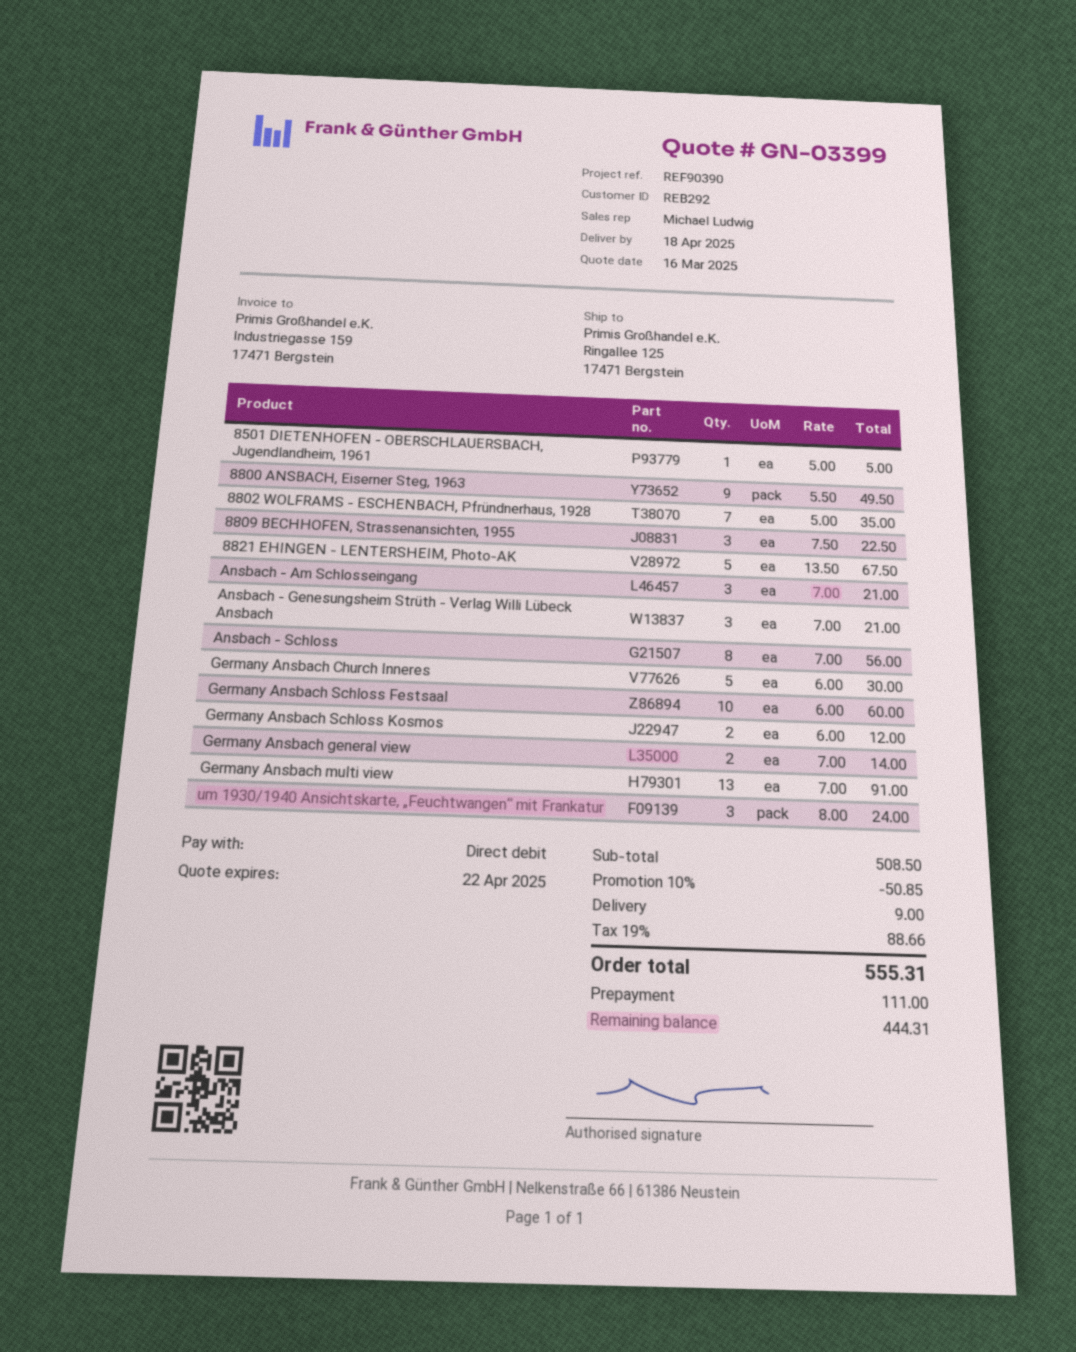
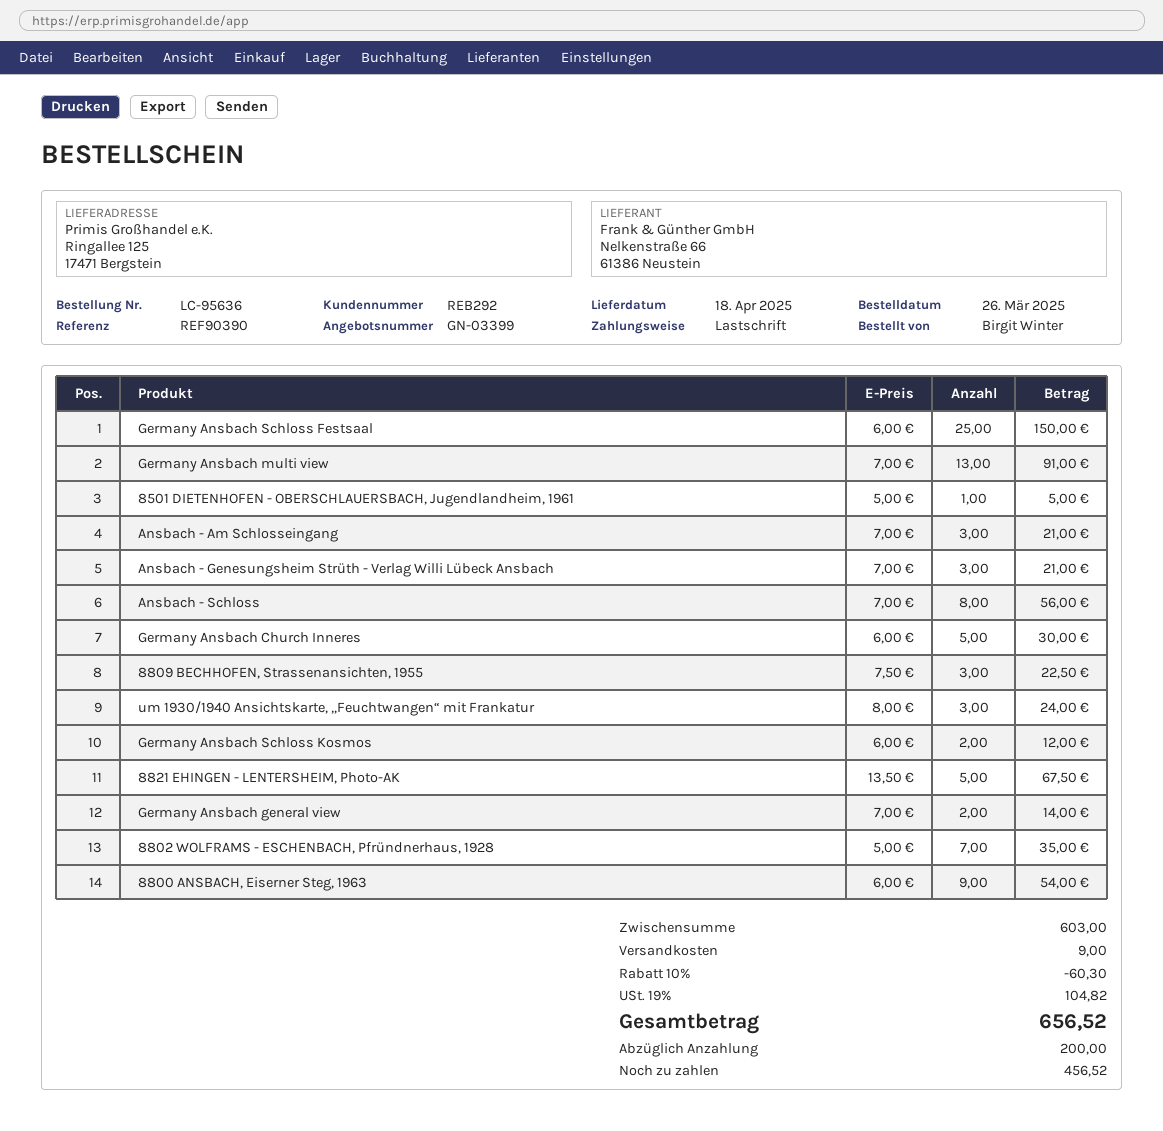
8800 ANSBACH, Eiserner Steg, 1963: 9 x 5.50 = 49.50 -> 9 x 6.00 = 54.00
Germany Ansbach Schloss Festsaal: 10 x 6.00 = 60.00 -> 25 x 6.00 = 150.00
subtotal: 508.50 -> 603.00
discount: 10% = 50.85 -> 10% = 60.30
tax: 19% = 88.66 -> 19% = 104.82
total: 555.31 -> 656.52
deposit: 111.00 -> 200.00
balance: 444.31 -> 456.52

